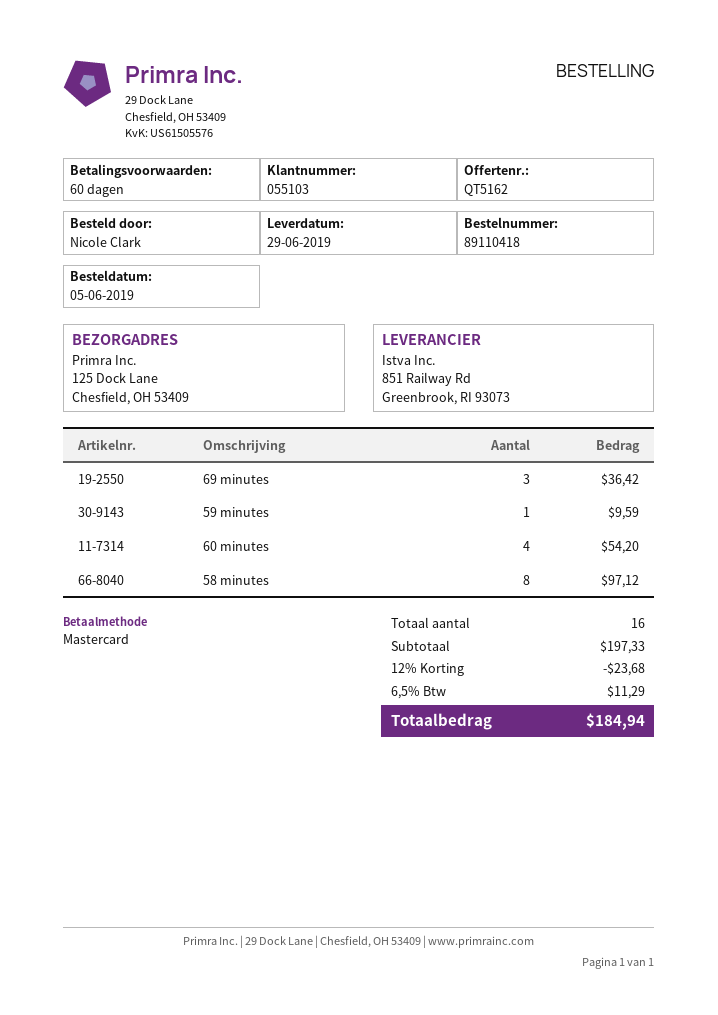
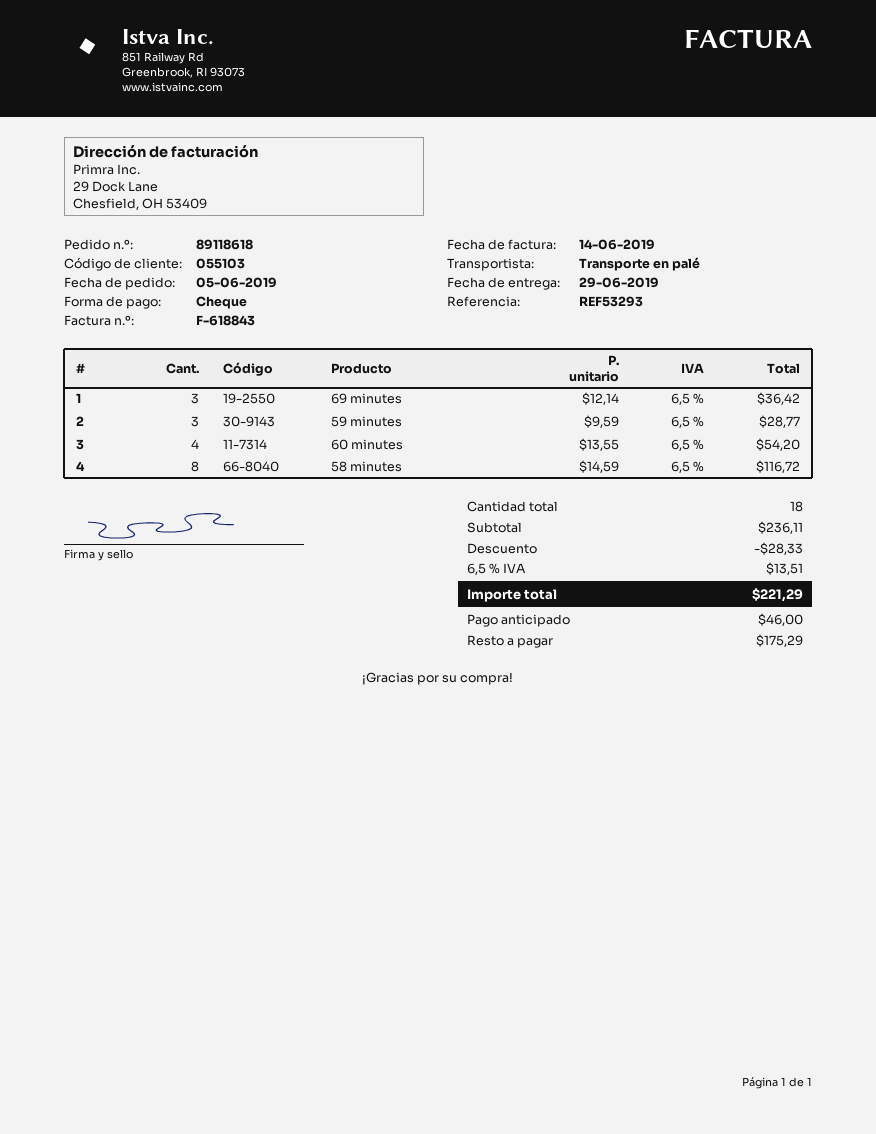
order number: 89110418 -> 89118618
payment method: Mastercard -> cheque
59 minutes: 1 for 9.59 -> 3 for 28.77
58 minutes: 8 for 97.12 -> 8 for 116.72
total quantity: 16 -> 18
subtotal: 197.33 -> 236.11
discount: 23.68 -> 28.33
tax: 6.5% = 11.29 -> 6.5% = 13.51
total: 184.94 -> 221.29

